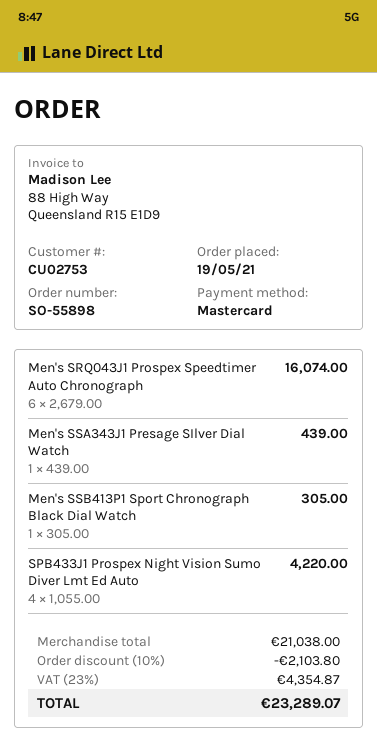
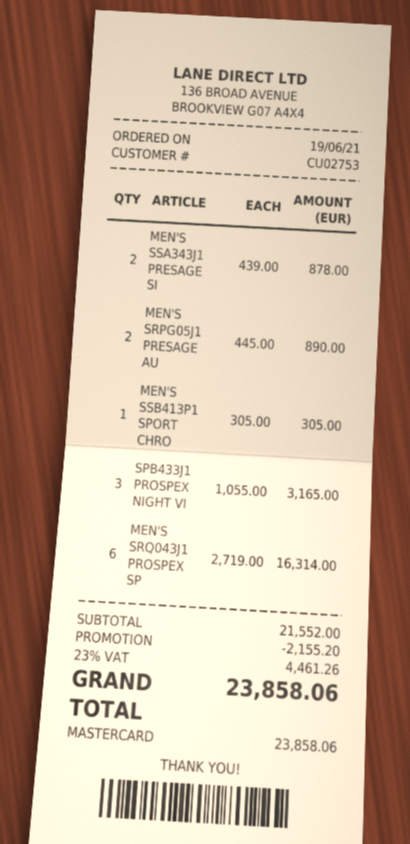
order date: 2021-05-19 -> 2021-06-19
Men's SRQ043J1 Prospex Speedtimer Auto Chronograph: 6 x 2679.00 = 16074.00 -> 6 x 2719.00 = 16314.00
Men's SSA343J1 Presage SIlver Dial Watch: 1 x 439.00 = 439.00 -> 2 x 439.00 = 878.00
SPB433J1 Prospex Night Vision Sumo Diver Lmt Ed Auto: 4 x 1055.00 = 4220.00 -> 3 x 1055.00 = 3165.00
MEN'S SRPG05J1 PRESAGE AU: none -> 2 x 445.00 = 890.00
subtotal: 21038.00 -> 21552.00
discount: 2103.80 -> 2155.20
tax: 23% = 4354.87 -> 23% = 4461.26
total: 23289.07 -> 23858.06

